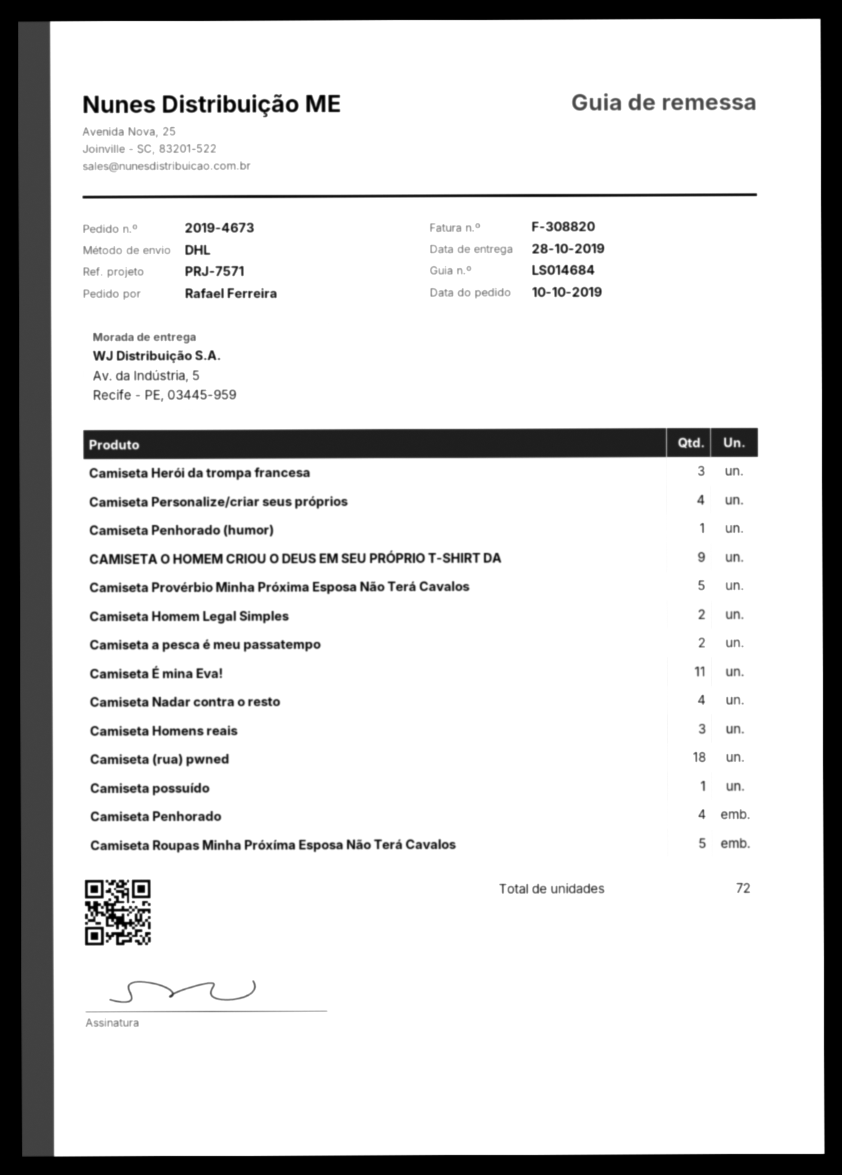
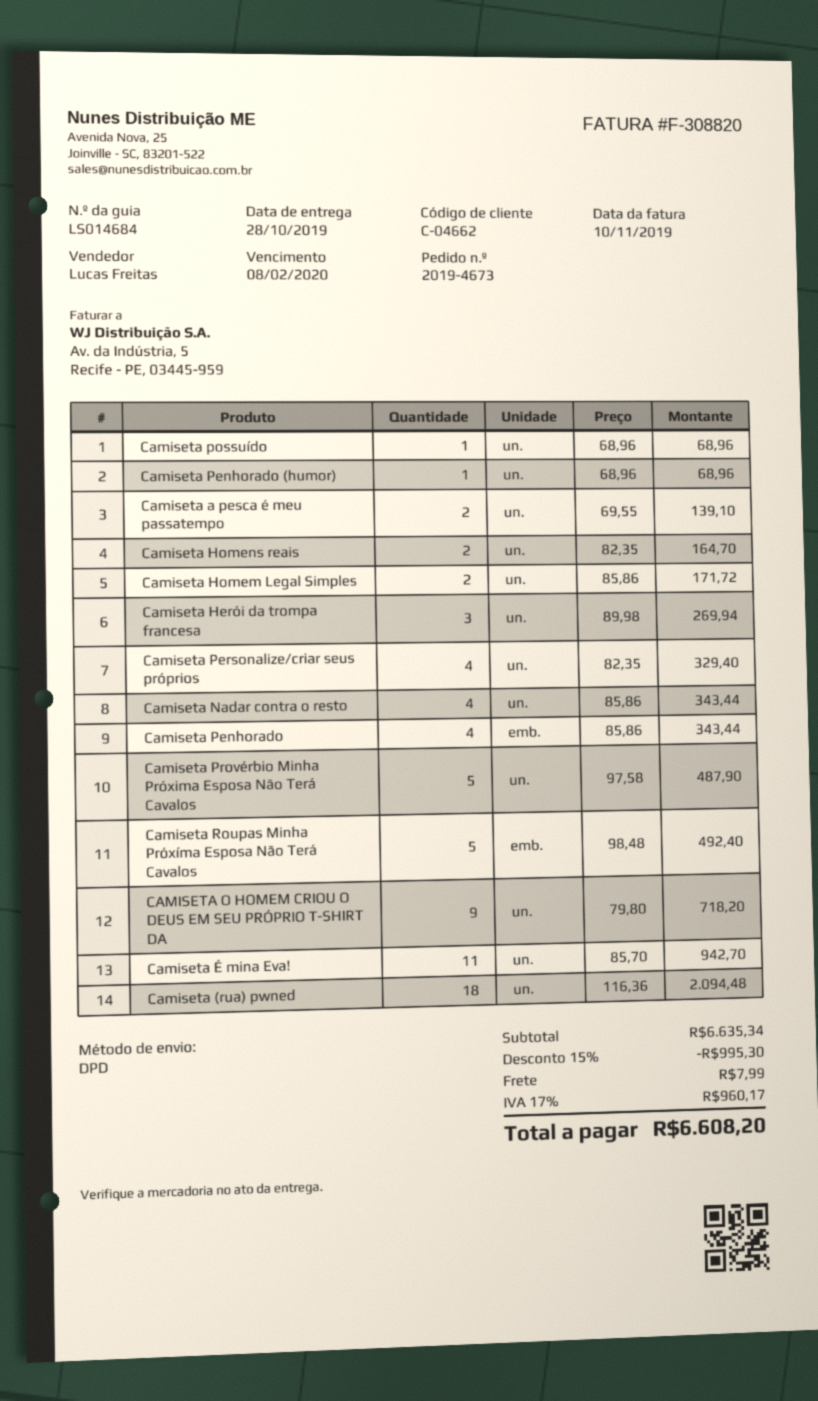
shipping method: DHL -> DPD
Camiseta Homens reais: 3 -> 2

